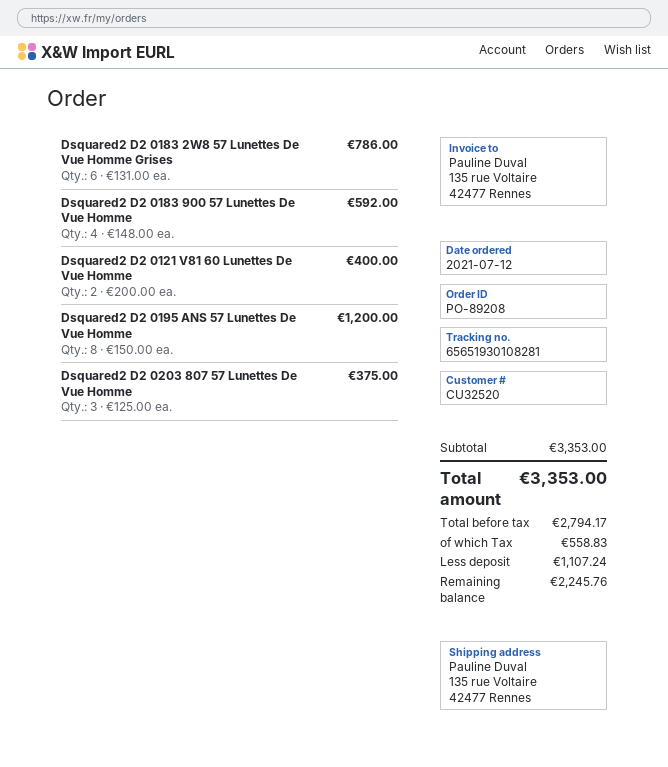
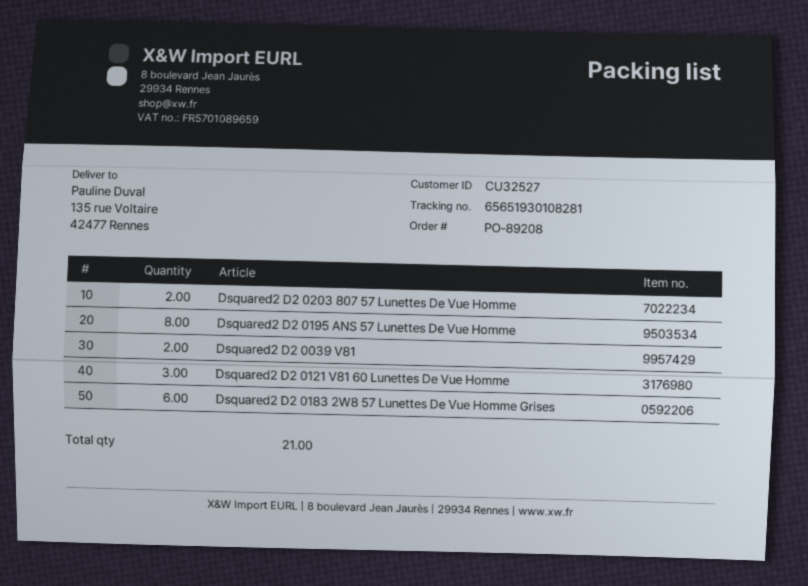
customer number: CU32520 -> CU32527
Dsquared2 D2 0183 900 57 Lunettes De Vue Homme: 4 -> none
Dsquared2 D2 0121 V81 60 Lunettes De Vue Homme: 2 -> 3
Dsquared2 D2 0203 807 57 Lunettes De Vue Homme: 3 -> 2
Dsquared2 D2 0039 V81: none -> 2

